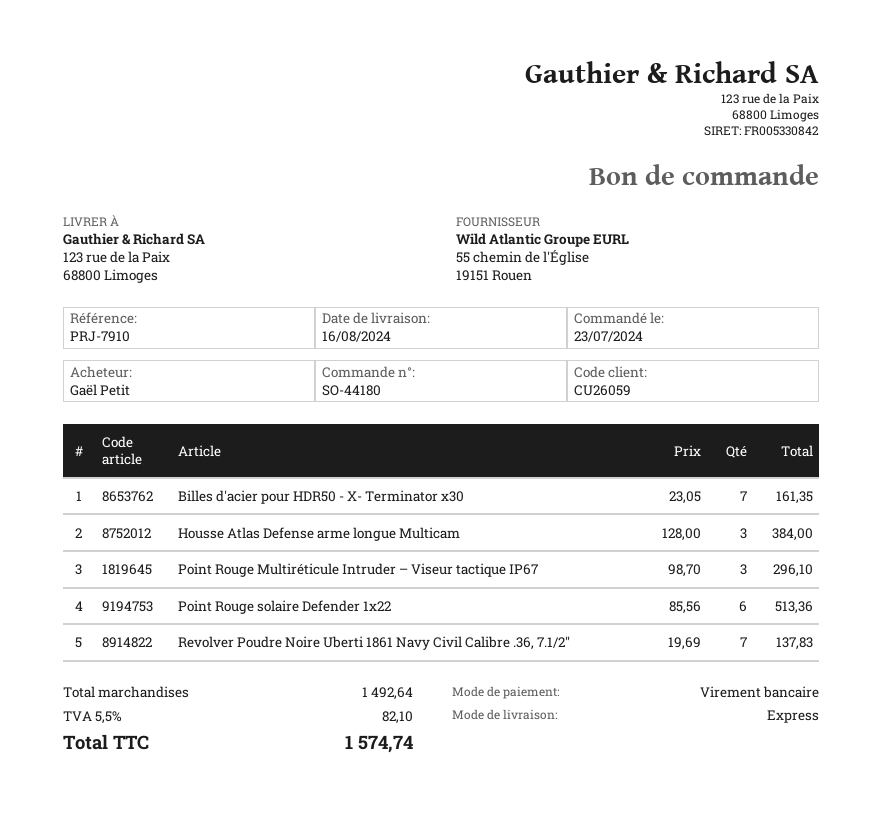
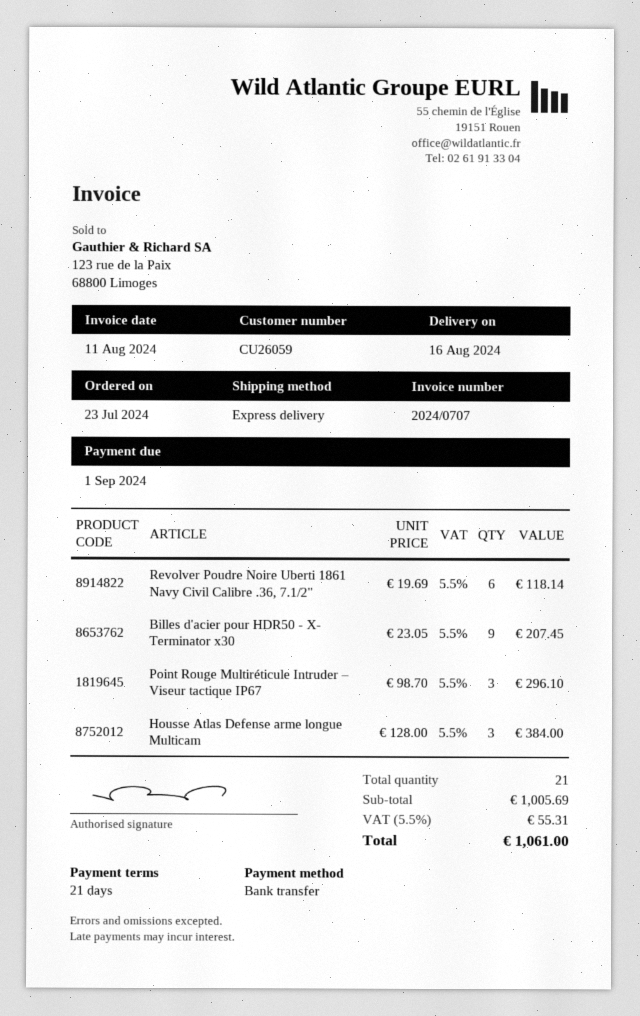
Billes d'acier pour HDR50 - X- Terminator x30: 7 x 23.05 = 161.35 -> 9 x 23.05 = 207.45
Point Rouge solaire Defender 1x22: 6 x 85.56 = 513.36 -> none
Revolver Poudre Noire Uberti 1861 Navy Civil Calibre .36, 7.1/2": 7 x 19.69 = 137.83 -> 6 x 19.69 = 118.14
subtotal: 1492.64 -> 1005.69
tax: 5.5% = 82.10 -> 5.5% = 55.31
total: 1574.74 -> 1061.00

